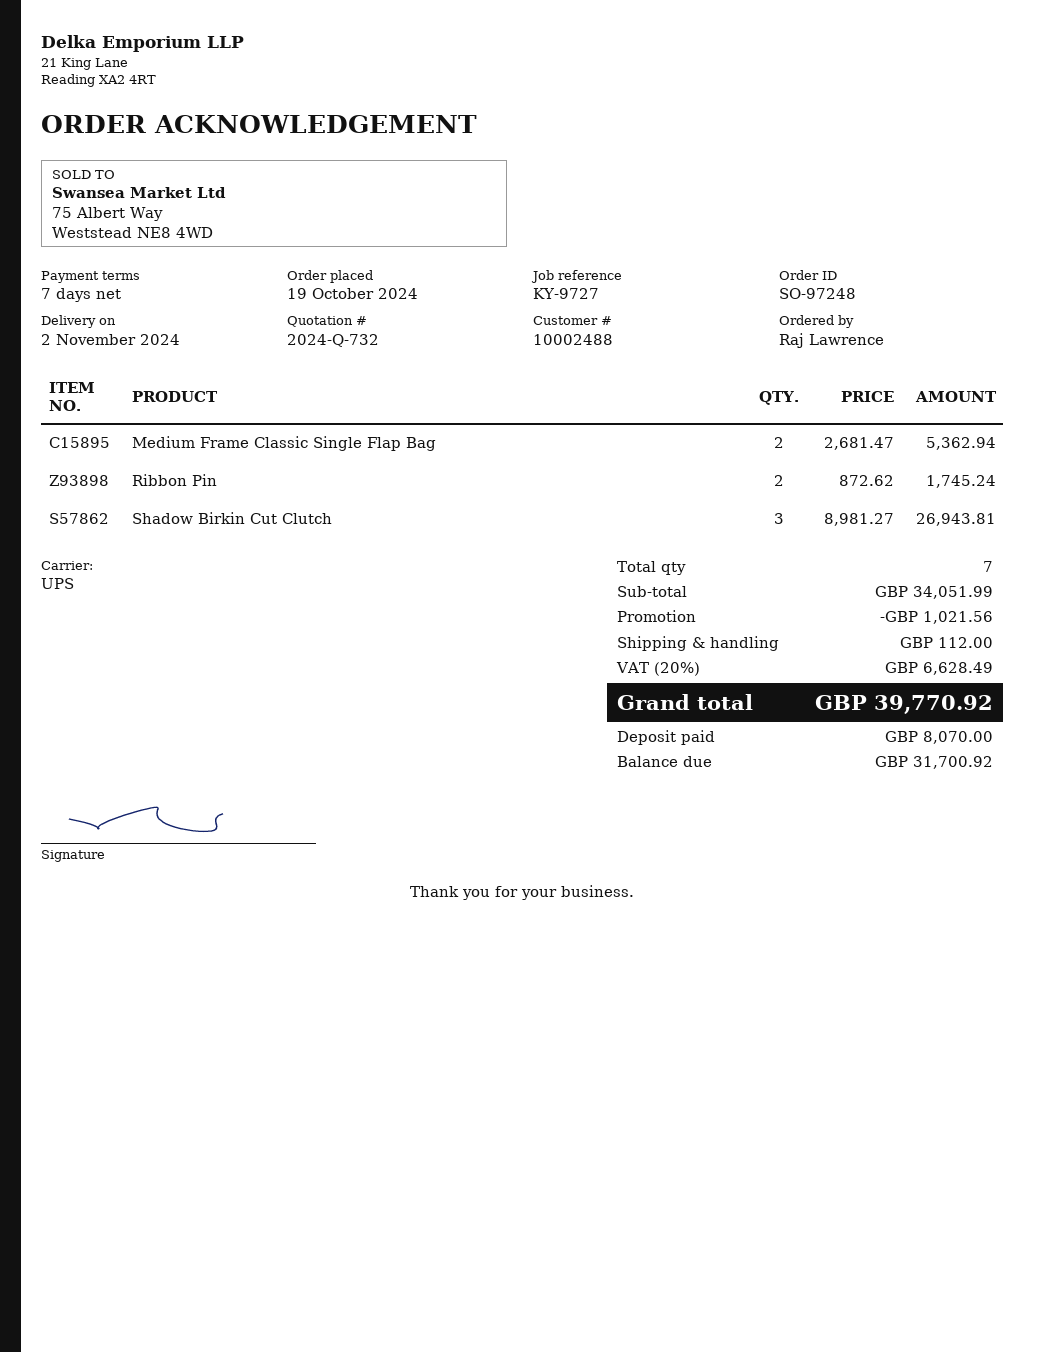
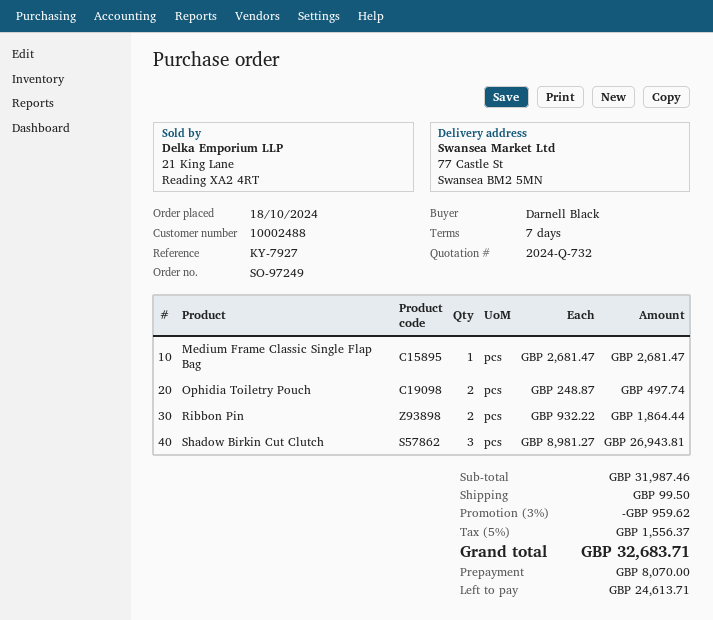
order number: SO-97248 -> SO-97249
order date: 2024-10-19 -> 2024-10-18
reference: KY-9727 -> KY-7927
ordered by: Raj Lawrence -> Darnell Black
Medium Frame Classic Single Flap Bag: 2 x 2681.47 = 5362.94 -> 1 x 2681.47 = 2681.47
Ribbon Pin: 2 x 872.62 = 1745.24 -> 2 x 932.22 = 1864.44
Ophidia Toiletry Pouch: none -> 2 x 248.87 = 497.74
subtotal: 34051.99 -> 31987.46
discount: 1021.56 -> 959.62
shipping: 112.00 -> 99.50
tax: 20% = 6628.49 -> 5% = 1556.37
total: 39770.92 -> 32683.71
balance: 31700.92 -> 24613.71

